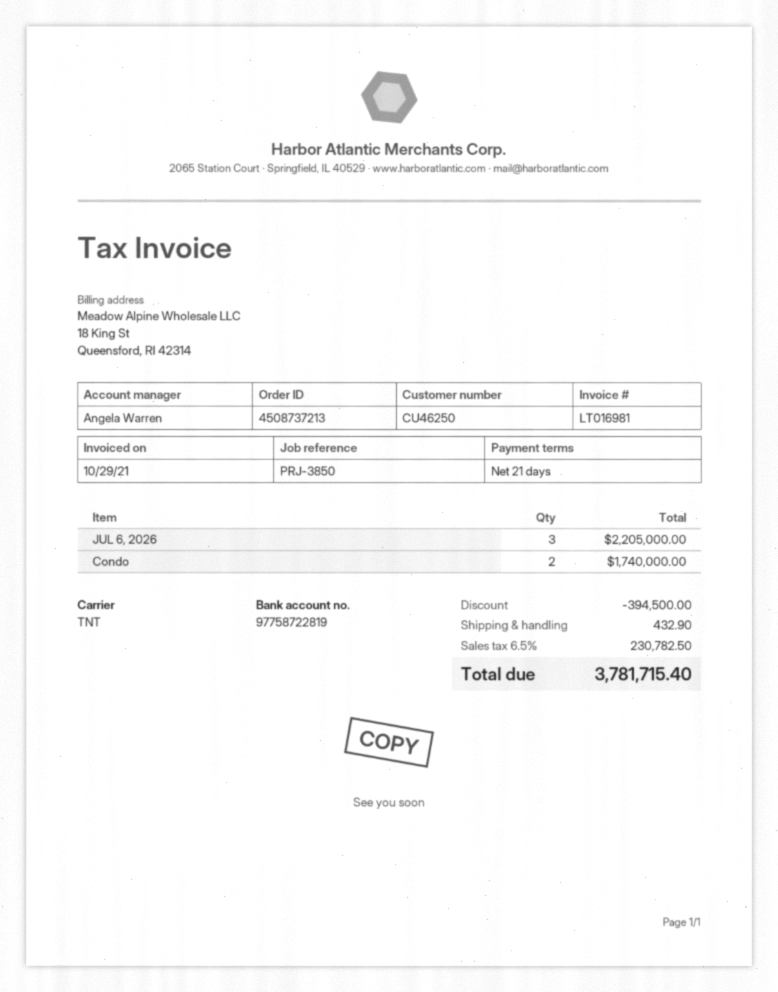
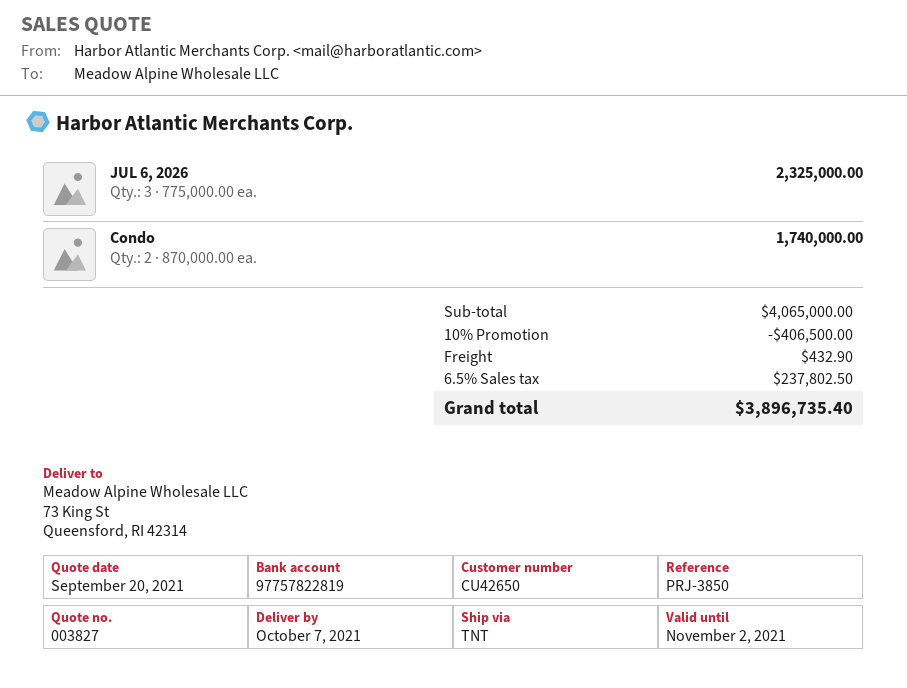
customer number: CU46250 -> CU42650
bank account: 97758722819 -> 97757822819
JUL 6, 2026: 3 for 2205000.00 -> 3 for 2325000.00
discount: 394500.00 -> 406500.00
tax: 6.5% = 230782.50 -> 6.5% = 237802.50
total: 3781715.40 -> 3896735.40

